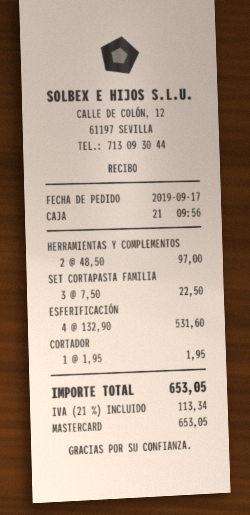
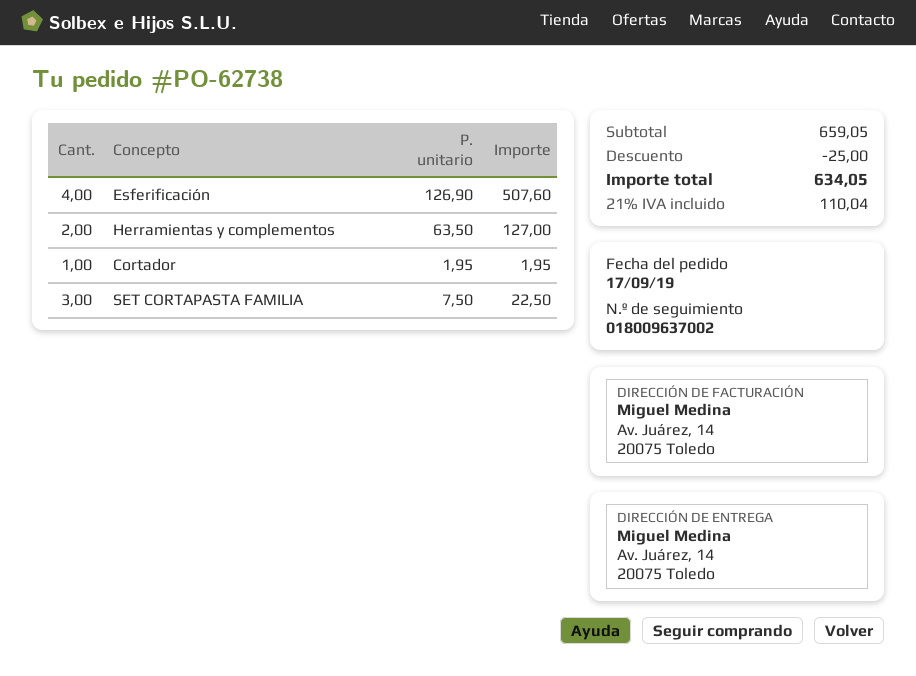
HERRAMIENTAS Y COMPLEMENTOS: 2 x 48.50 = 97.00 -> 2 x 63.50 = 127.00
ESFERIFICACIÓN: 4 x 132.90 = 531.60 -> 4 x 126.90 = 507.60
discount: none -> 25.00
tax: 21% = 113.34 -> 21% = 110.04
total: 653.05 -> 634.05

